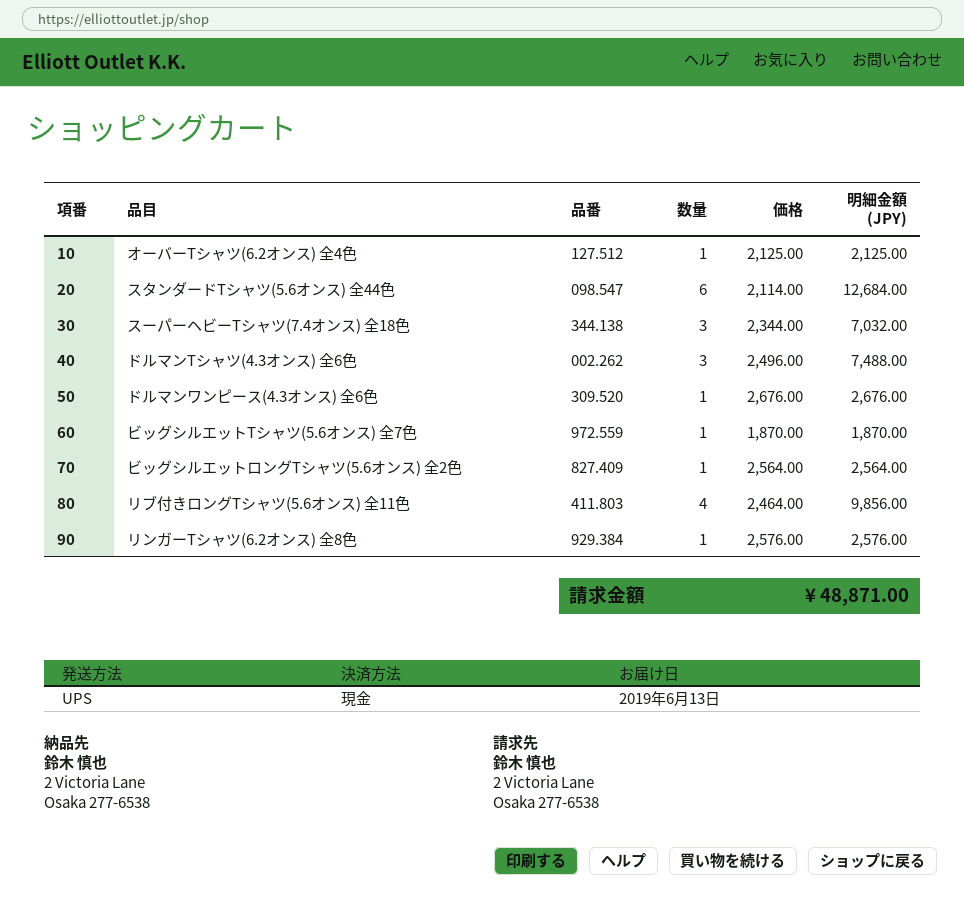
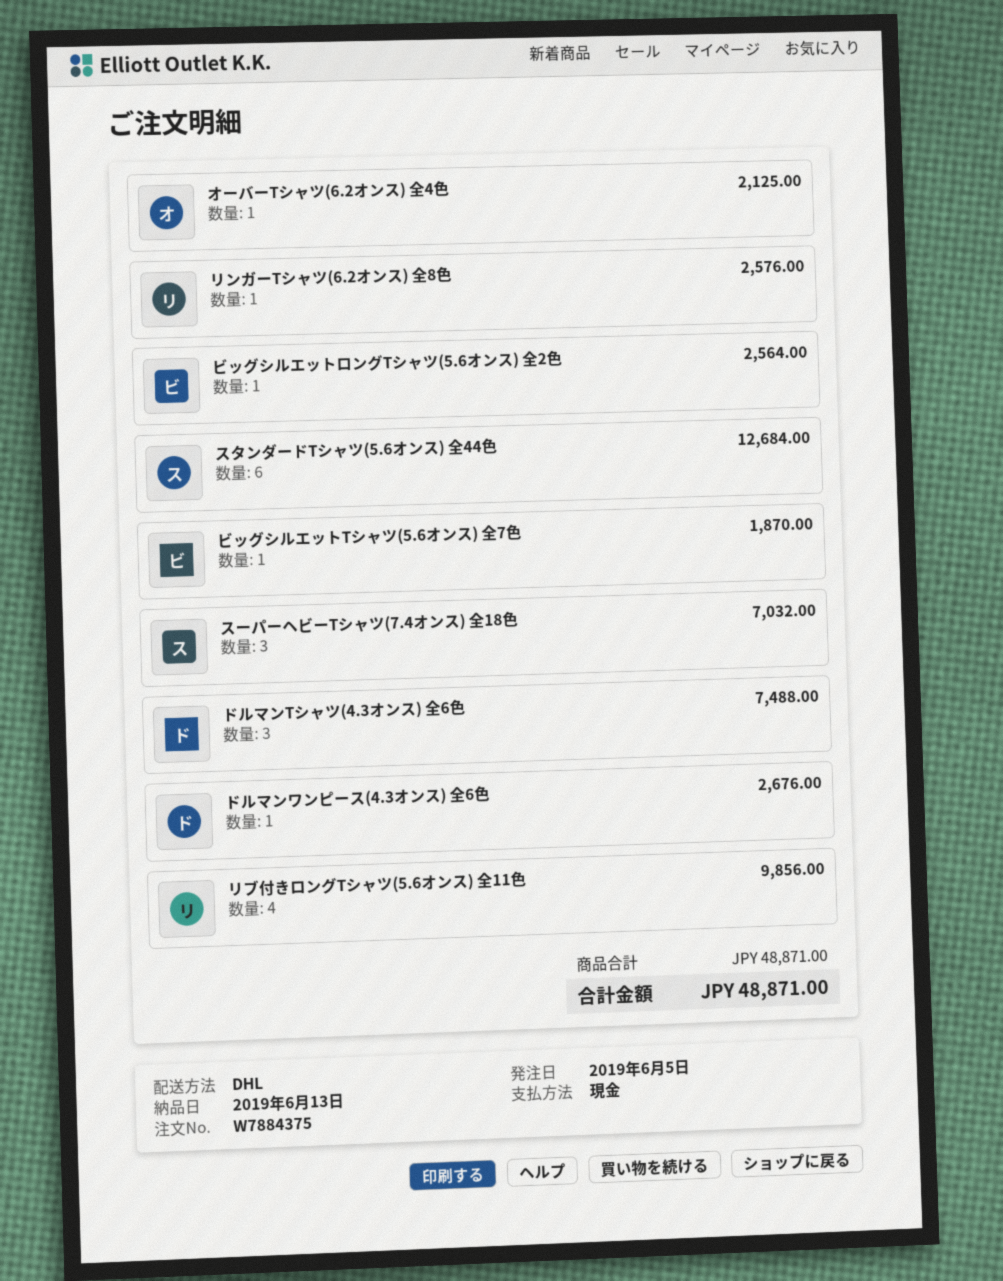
shipping method: UPS -> DHL

